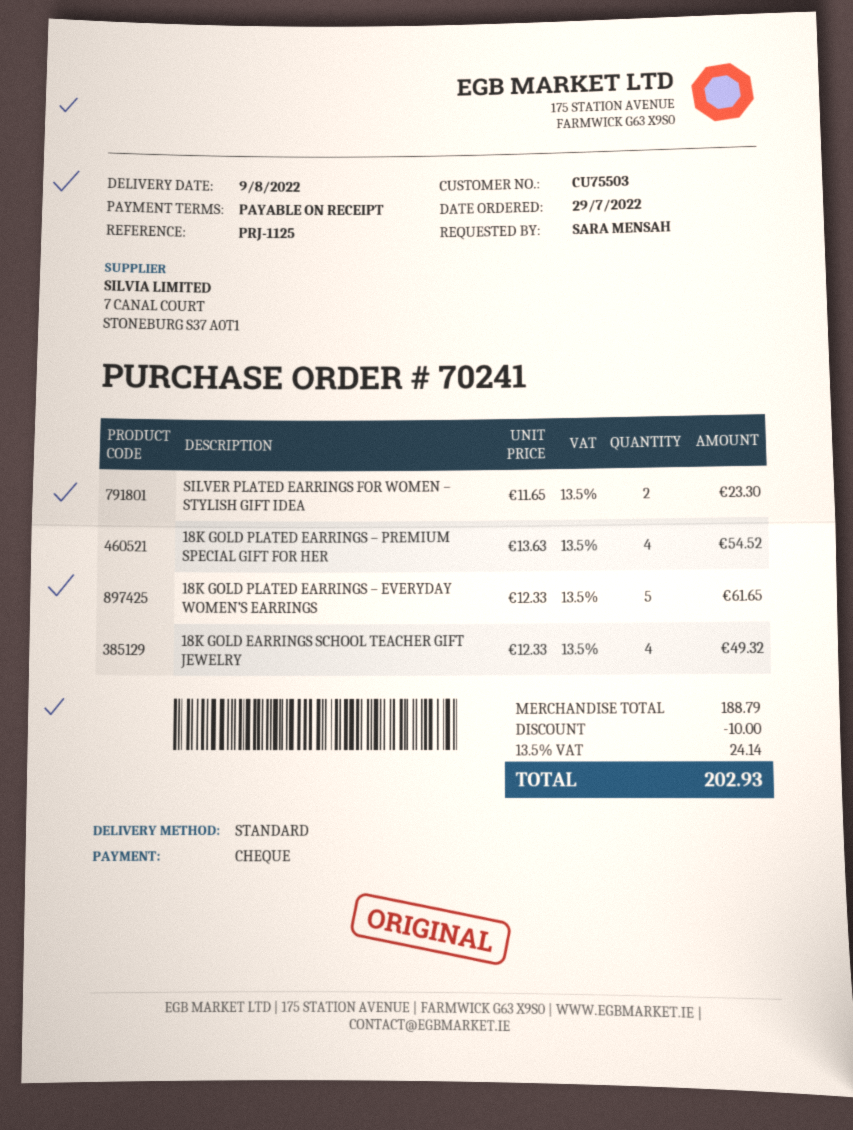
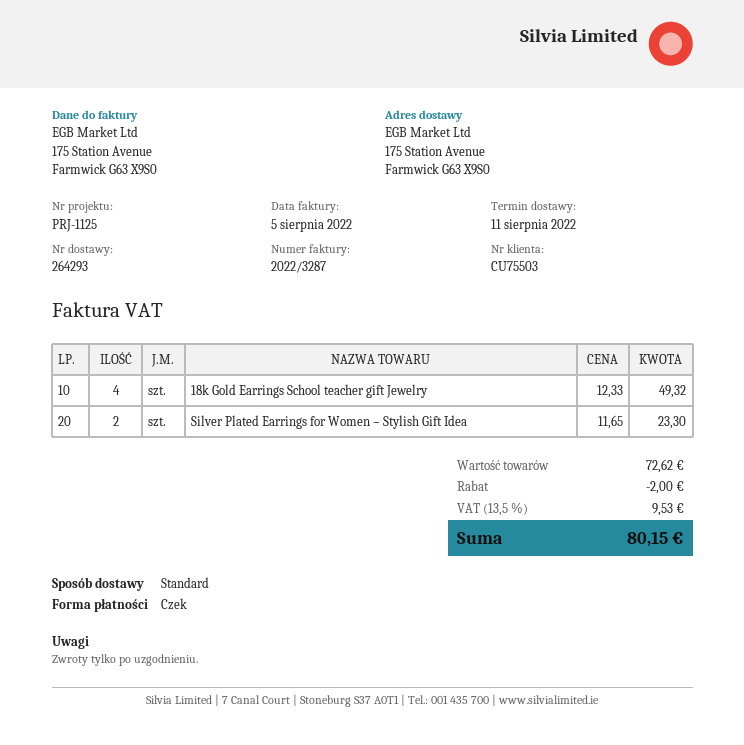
delivery date: 2022-08-09 -> 2022-08-11
18K GOLD PLATED EARRINGS – PREMIUM SPECIAL GIFT FOR HER: 4 x 13.63 = 54.52 -> none
18K GOLD PLATED EARRINGS – EVERYDAY WOMEN’S EARRINGS: 5 x 12.33 = 61.65 -> none
subtotal: 188.79 -> 72.62
discount: 10.00 -> 2.00
tax: 13.5% = 24.14 -> 13.5% = 9.53
total: 202.93 -> 80.15

